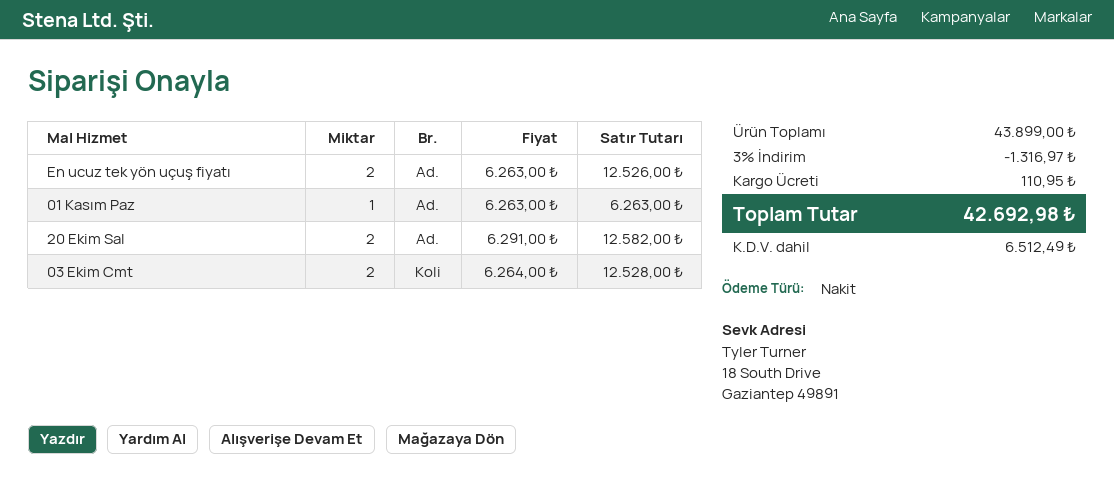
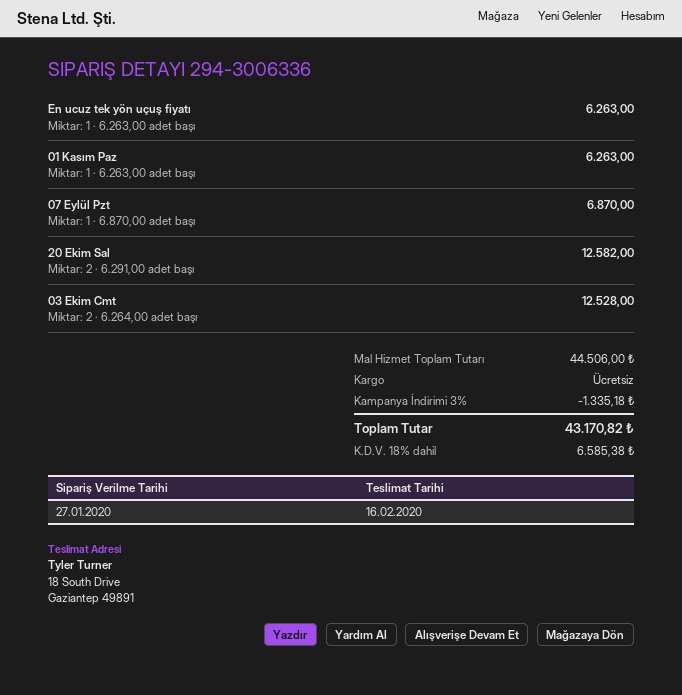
En ucuz tek yön uçuş fiyatı: 2 x 6263.00 = 12526.00 -> 1 x 6263.00 = 6263.00
07 Eylül Pzt: none -> 1 x 6870.00 = 6870.00
subtotal: 43899.00 -> 44506.00
discount: 3% = 1316.97 -> 3% = 1335.18
shipping: 110.95 -> 0.00
tax: 6512.49 -> 6585.38
total: 42692.98 -> 43170.82

